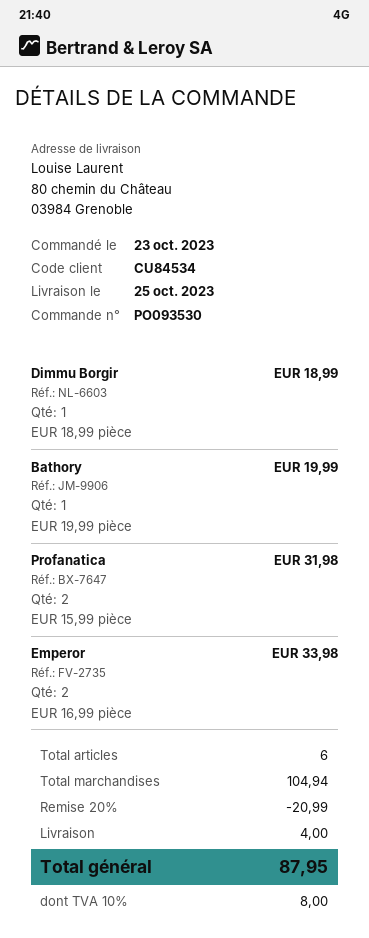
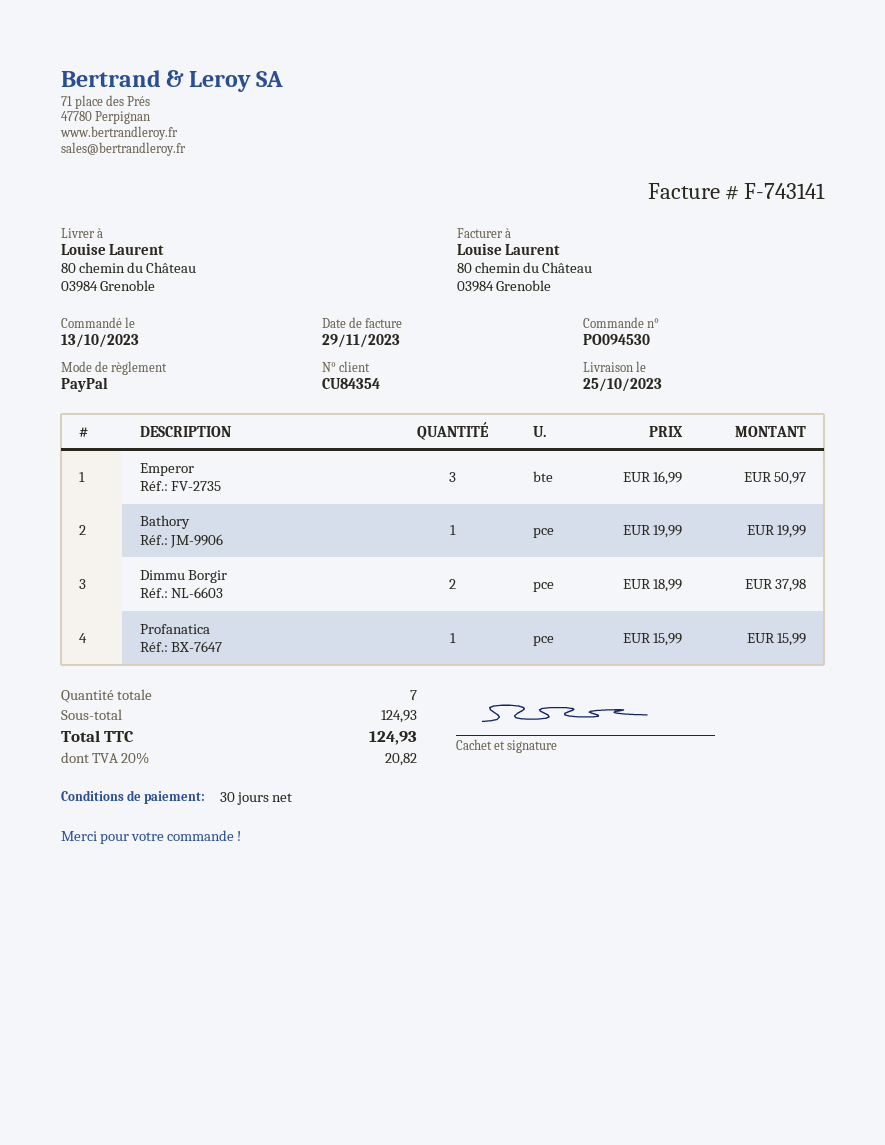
order number: PO093530 -> PO094530
order date: 2023-10-23 -> 2023-10-13
customer number: CU84534 -> CU84354
Dimmu Borgir: 1 x 18.99 = 18.99 -> 2 x 18.99 = 37.98
Profanatica: 2 x 15.99 = 31.98 -> 1 x 15.99 = 15.99
Emperor: 2 x 16.99 = 33.98 -> 3 x 16.99 = 50.97
total quantity: 6 -> 7
subtotal: 104.94 -> 124.93
discount: 20% = 20.99 -> none
shipping: 4.00 -> none
tax: 10% = 8.00 -> 20% = 20.82
total: 87.95 -> 124.93

